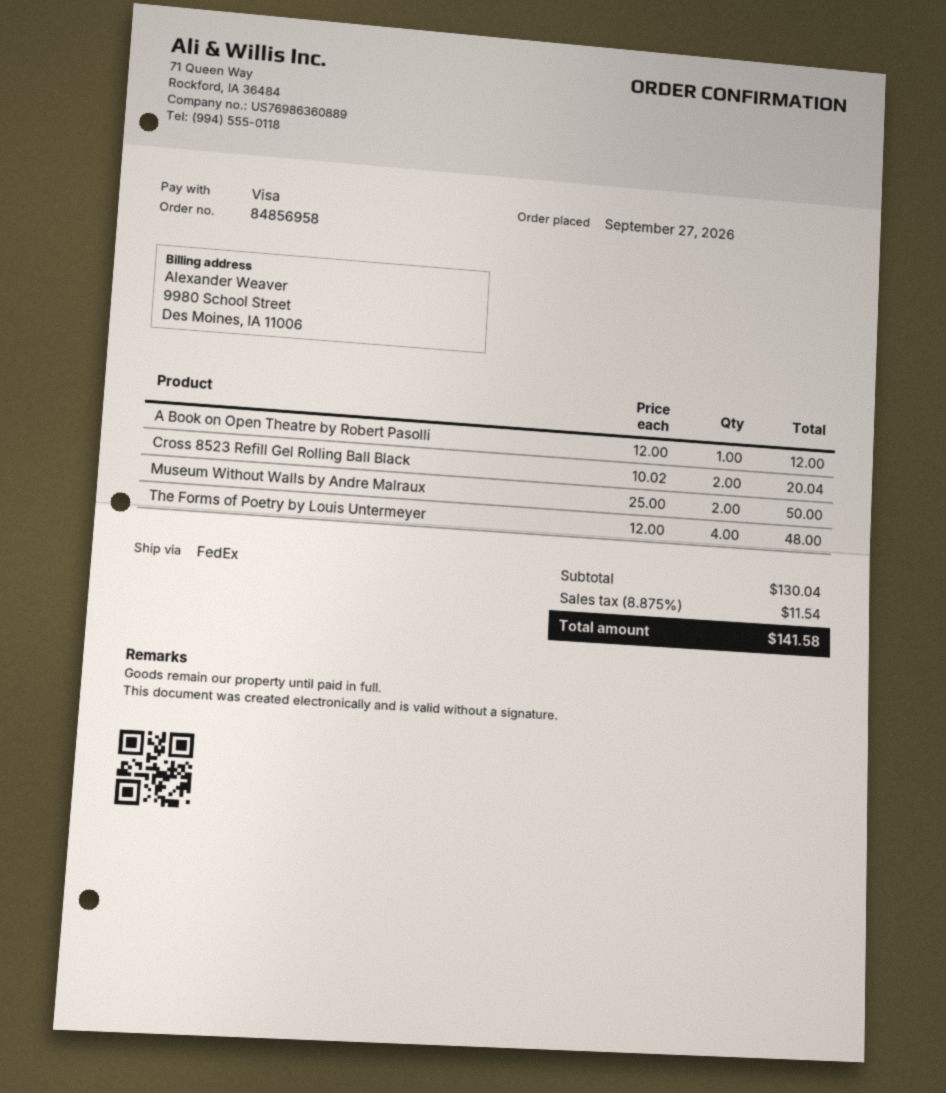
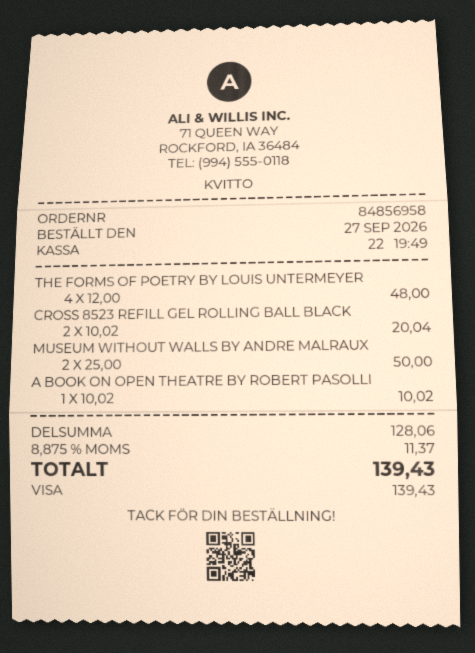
A Book on Open Theatre by Robert Pasolli: 1 x 12.00 = 12.00 -> 1 x 10.02 = 10.02
subtotal: 130.04 -> 128.06
tax: 8.875% = 11.54 -> 8.875% = 11.37
total: 141.58 -> 139.43

